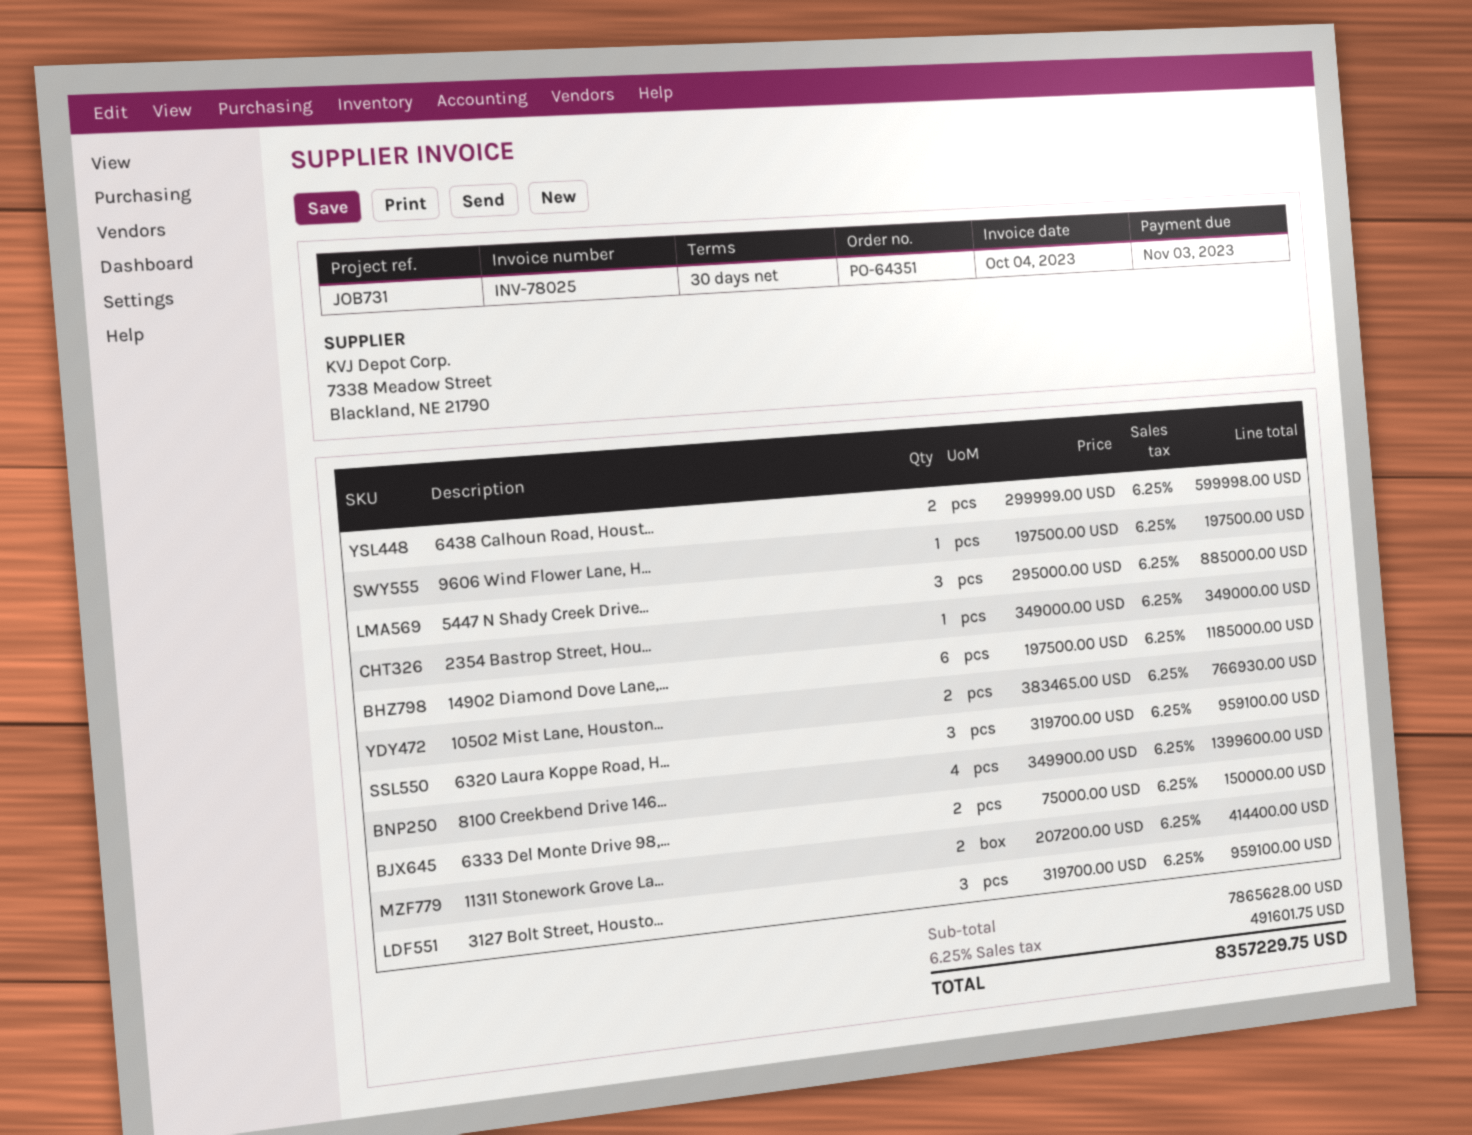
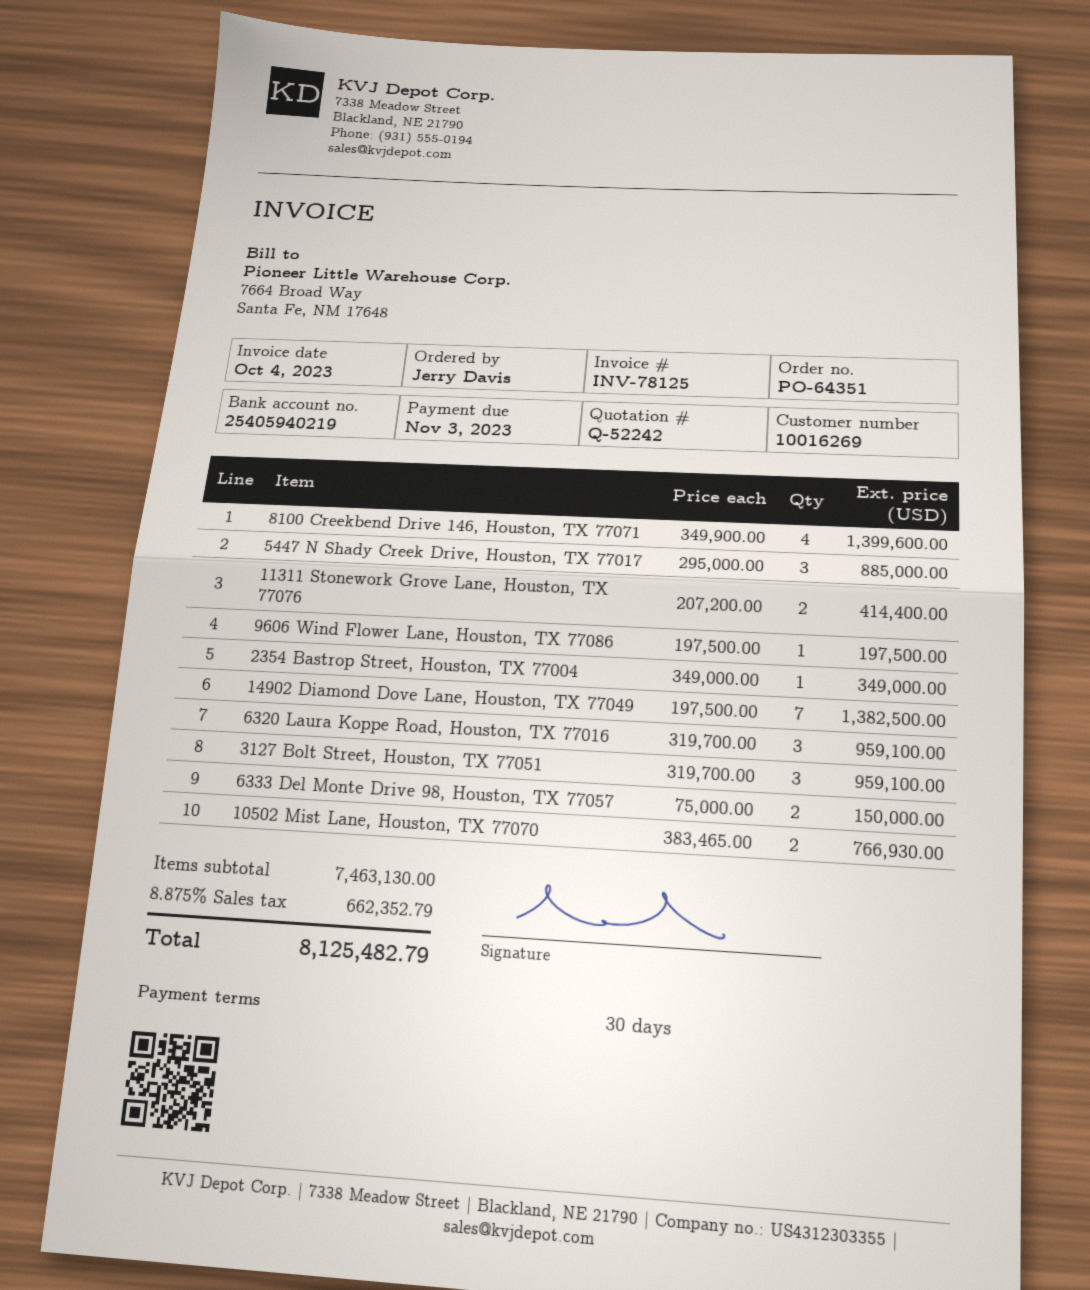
invoice number: INV-78025 -> INV-78125
6438 Calhoun Road, Houst...: 2 x 299999.00 = 599998.00 -> none
14902 Diamond Dove Lane,...: 6 x 197500.00 = 1185000.00 -> 7 x 197500.00 = 1382500.00
subtotal: 7865628.00 -> 7463130.00
tax: 6.25% = 491601.75 -> 8.875% = 662352.79
total: 8357229.75 -> 8125482.79

